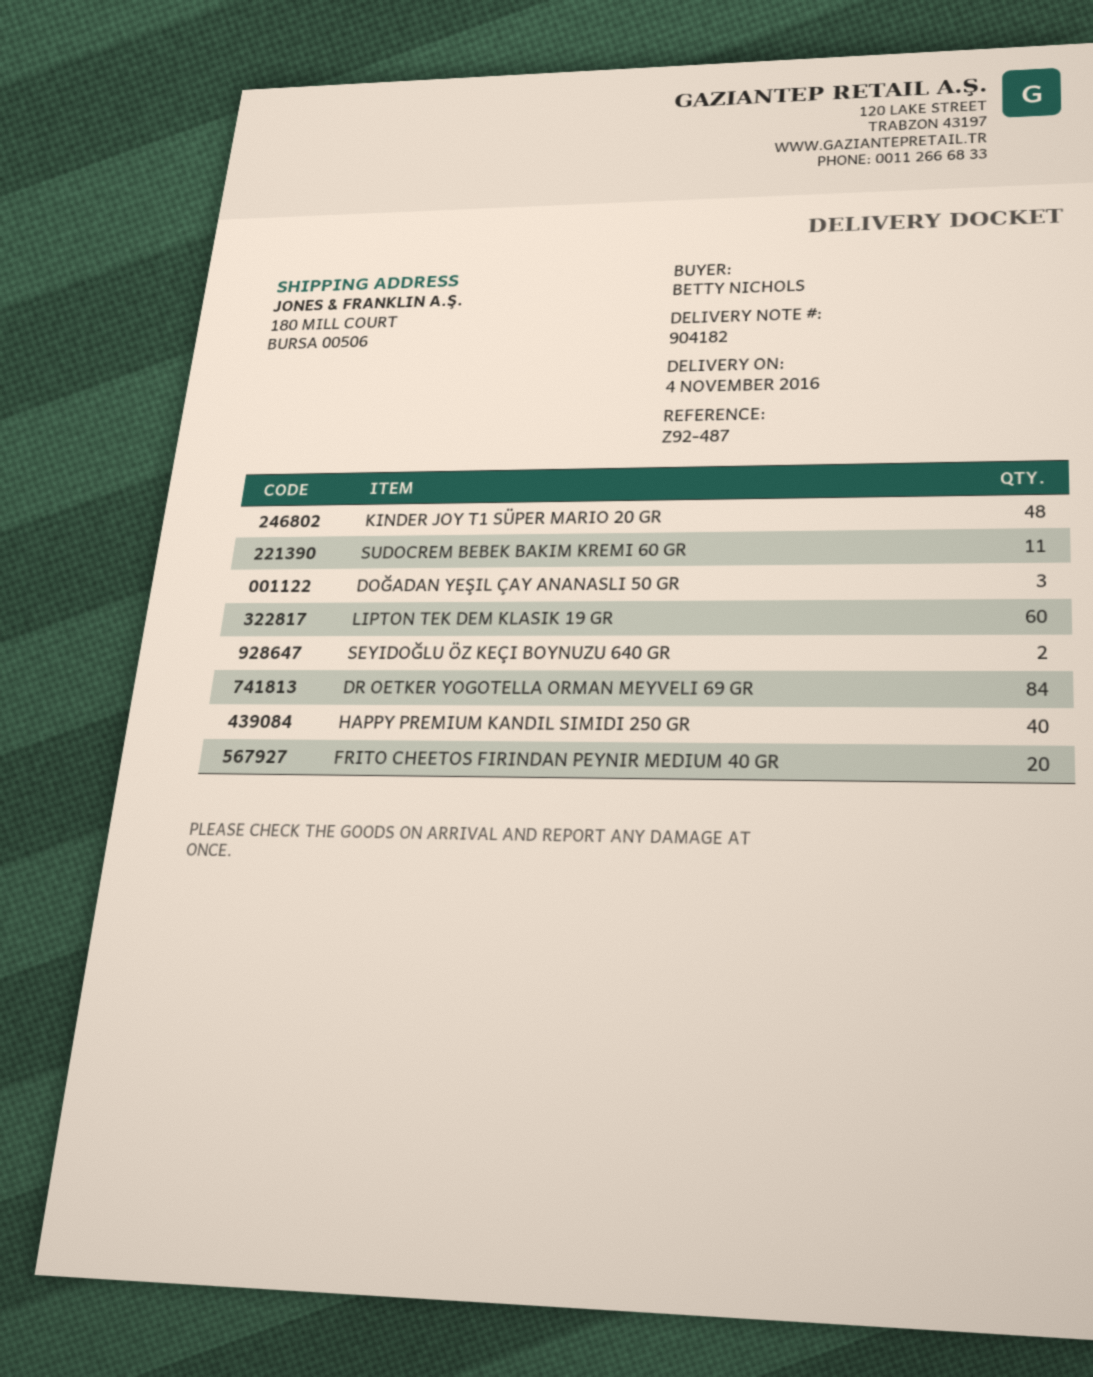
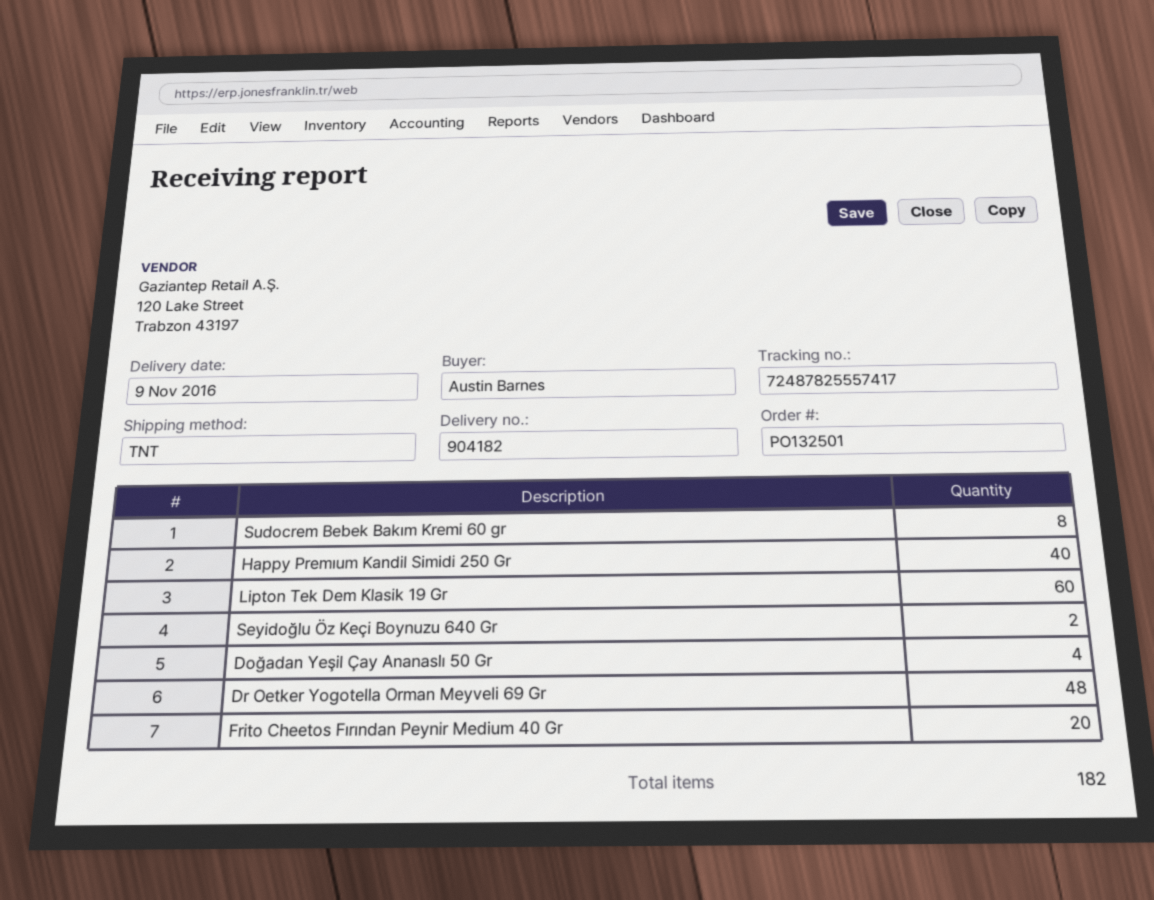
delivery date: 2016-11-04 -> 2016-11-09
ordered by: BETTY NICHOLS -> Austin Barnes
KINDER JOY T1 SÜPER MARIO 20 GR: 48 -> none
SUDOCREM BEBEK BAKIM KREMI 60 GR: 11 -> 8
DOĞADAN YEŞIL ÇAY ANANASLI 50 GR: 3 -> 4
DR OETKER YOGOTELLA ORMAN MEYVELI 69 GR: 84 -> 48

